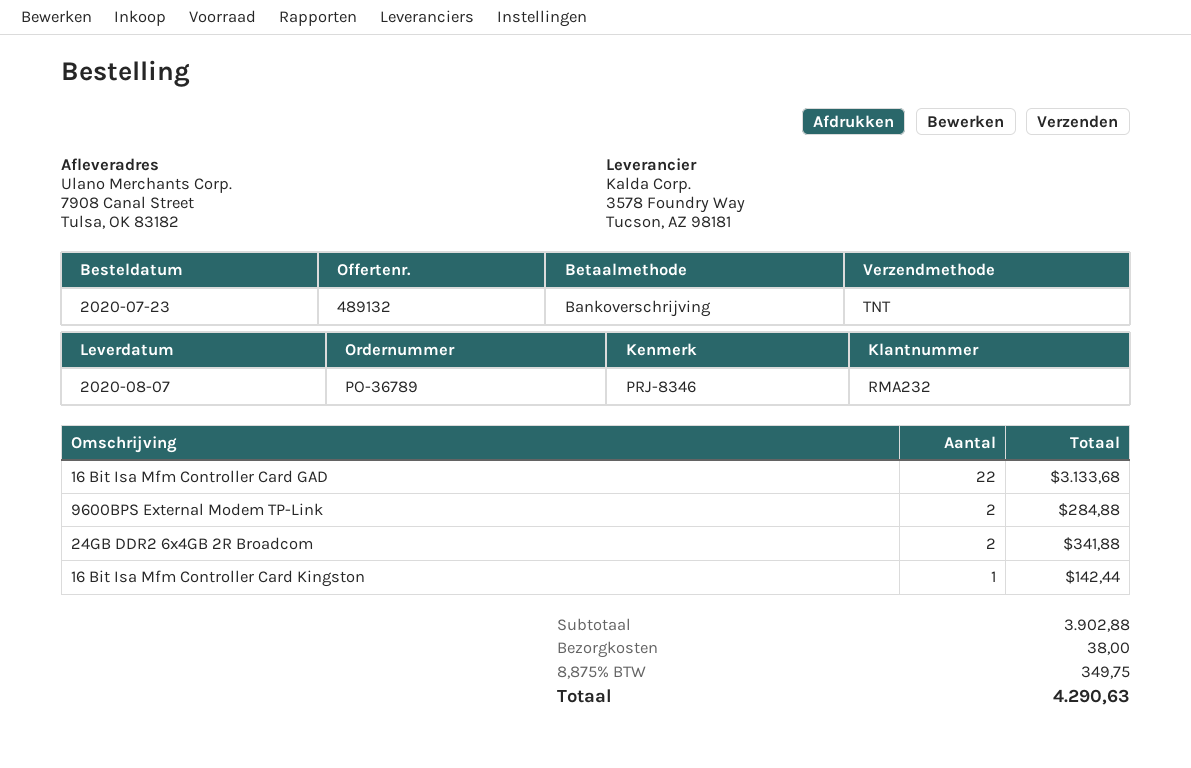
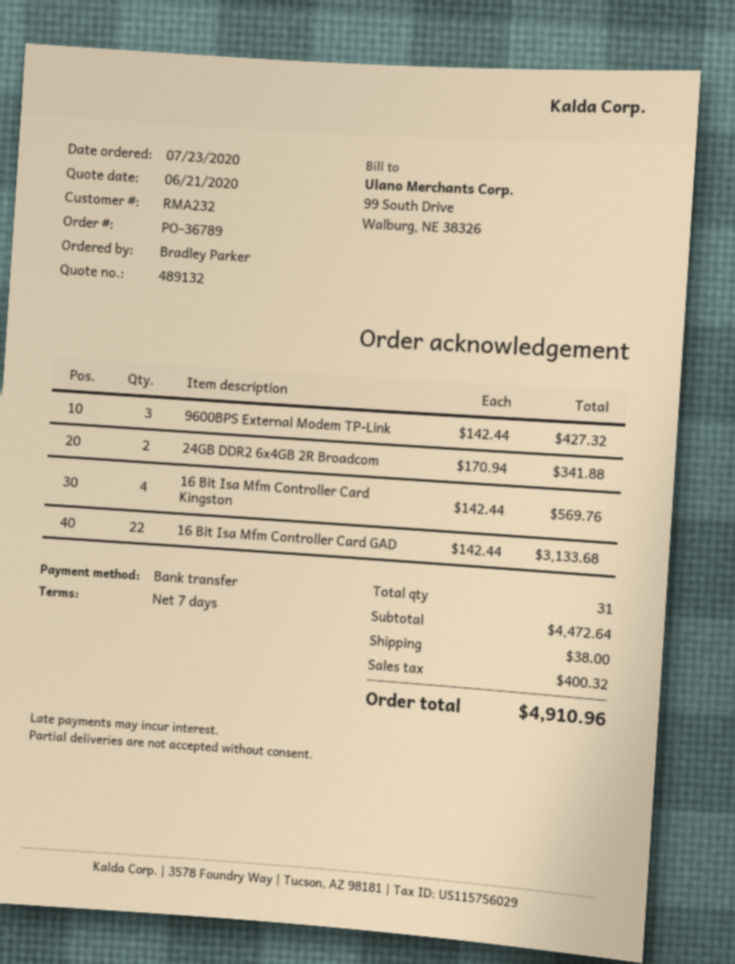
9600BPS External Modem TP-Link: 2 for 284.88 -> 3 for 427.32
16 Bit Isa Mfm Controller Card Kingston: 1 for 142.44 -> 4 for 569.76
subtotal: 3902.88 -> 4472.64
tax: 349.75 -> 400.32
total: 4290.63 -> 4910.96

